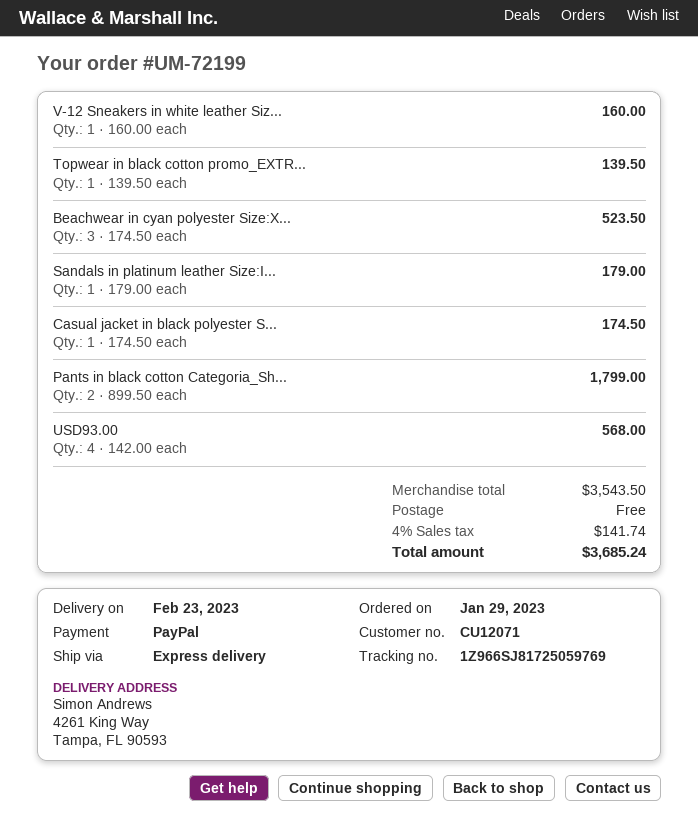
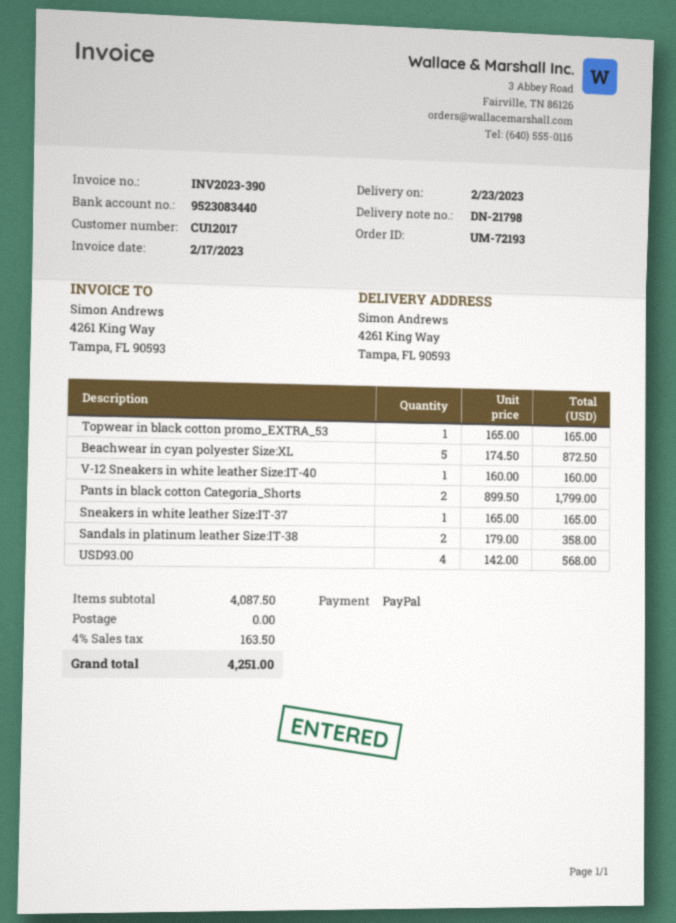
order number: UM-72199 -> UM-72193
customer number: CU12071 -> CU12017
Topwear in black cotton promo_EXTR...: 1 x 139.50 = 139.50 -> 1 x 165.00 = 165.00
Beachwear in cyan polyester Size:X...: 3 x 174.50 = 523.50 -> 5 x 174.50 = 872.50
Sandals in platinum leather Size:I...: 1 x 179.00 = 179.00 -> 2 x 179.00 = 358.00
Casual jacket in black polyester S...: 1 x 174.50 = 174.50 -> none
Sneakers in white leather Size:IT-37: none -> 1 x 165.00 = 165.00
subtotal: 3543.50 -> 4087.50
tax: 4% = 141.74 -> 4% = 163.50
total: 3685.24 -> 4251.00

